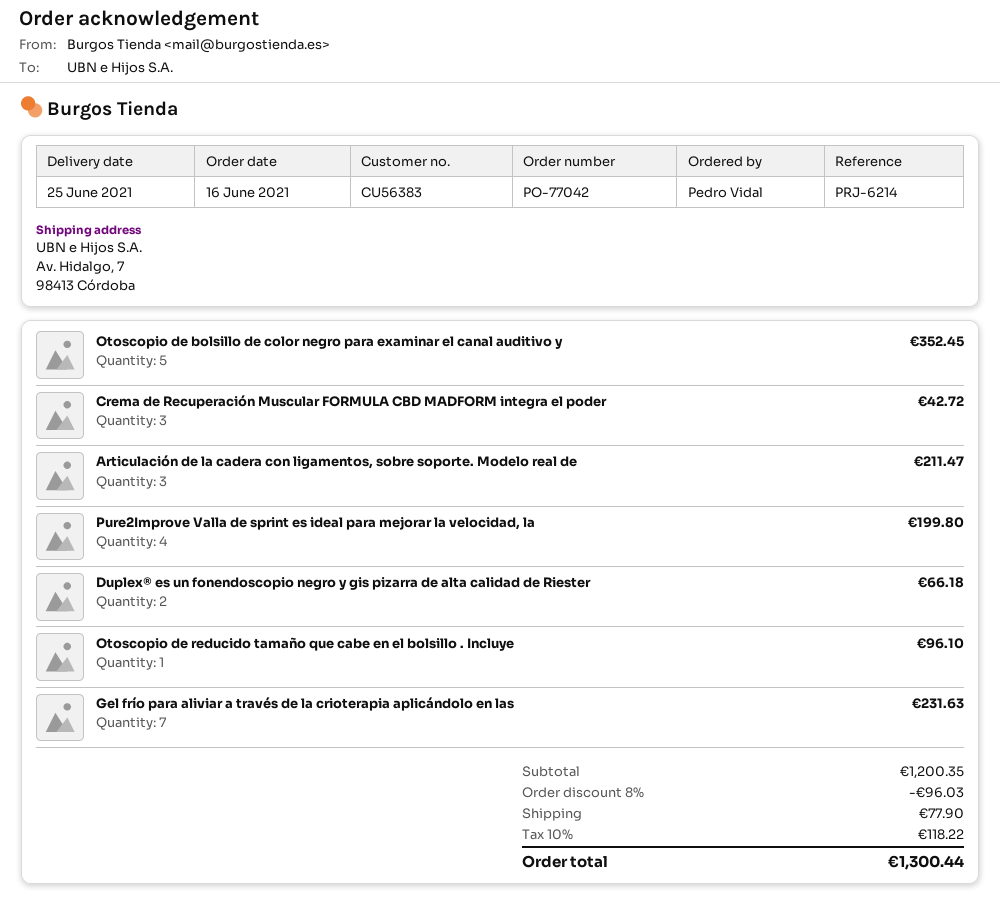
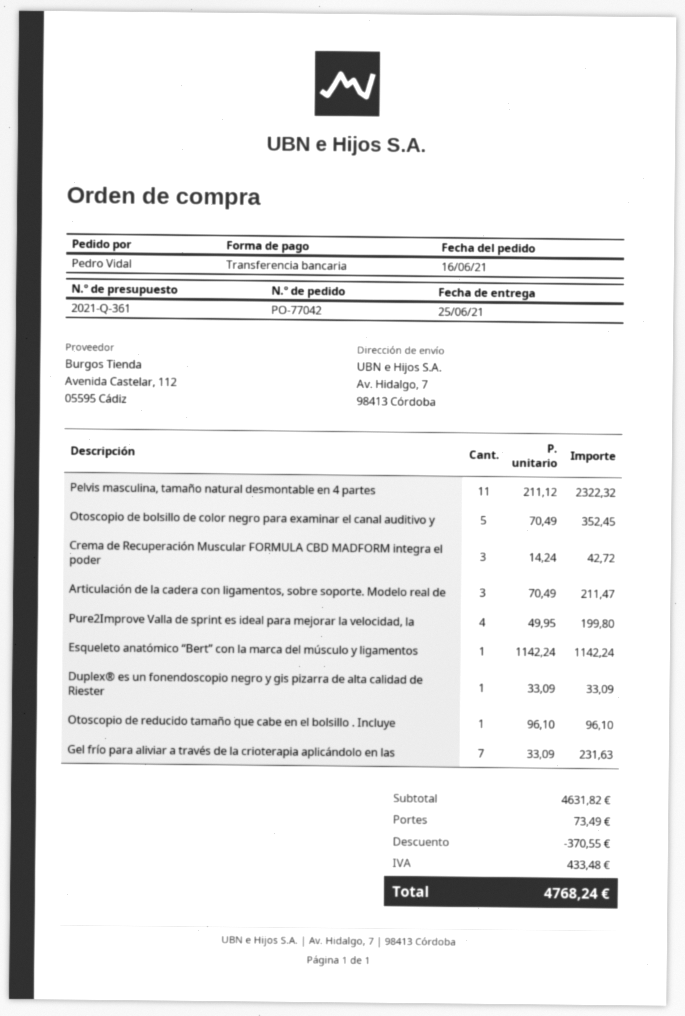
Duplex® es un fonendoscopio negro y gis pizarra de alta calidad de Riester: 2 for 66.18 -> 1 for 33.09
Pelvis masculina, tamaño natural desmontable en 4 partes: none -> 11 for 2322.32
Esqueleto anatómico “Bert” con la marca del músculo y ligamentos: none -> 1 for 1142.24
subtotal: 1200.35 -> 4631.82
discount: 96.03 -> 370.55
shipping: 77.90 -> 73.49
tax: 118.22 -> 433.48
total: 1300.44 -> 4768.24

